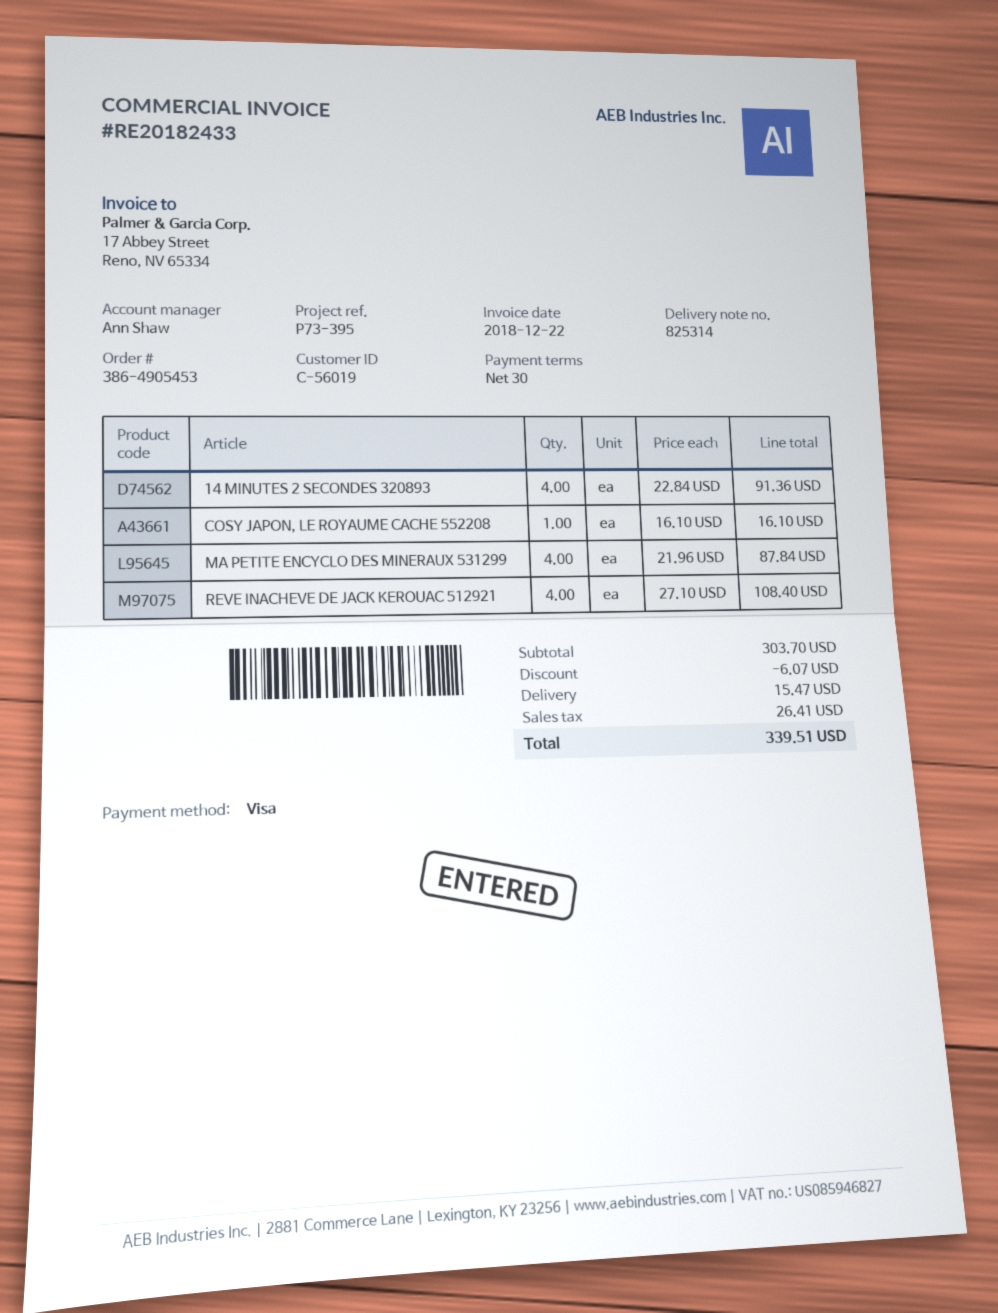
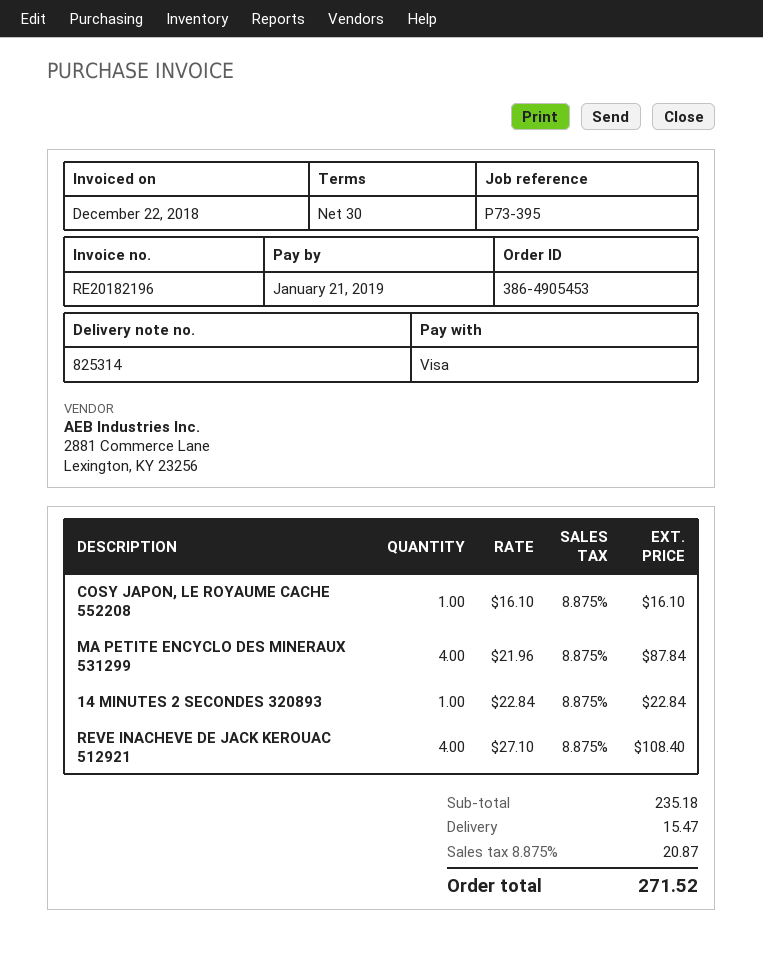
invoice number: RE20182433 -> RE20182196
14 MINUTES 2 SECONDES 320893: 4 x 22.84 = 91.36 -> 1 x 22.84 = 22.84
subtotal: 303.70 -> 235.18
discount: 6.07 -> none
tax: 26.41 -> 20.87
total: 339.51 -> 271.52

